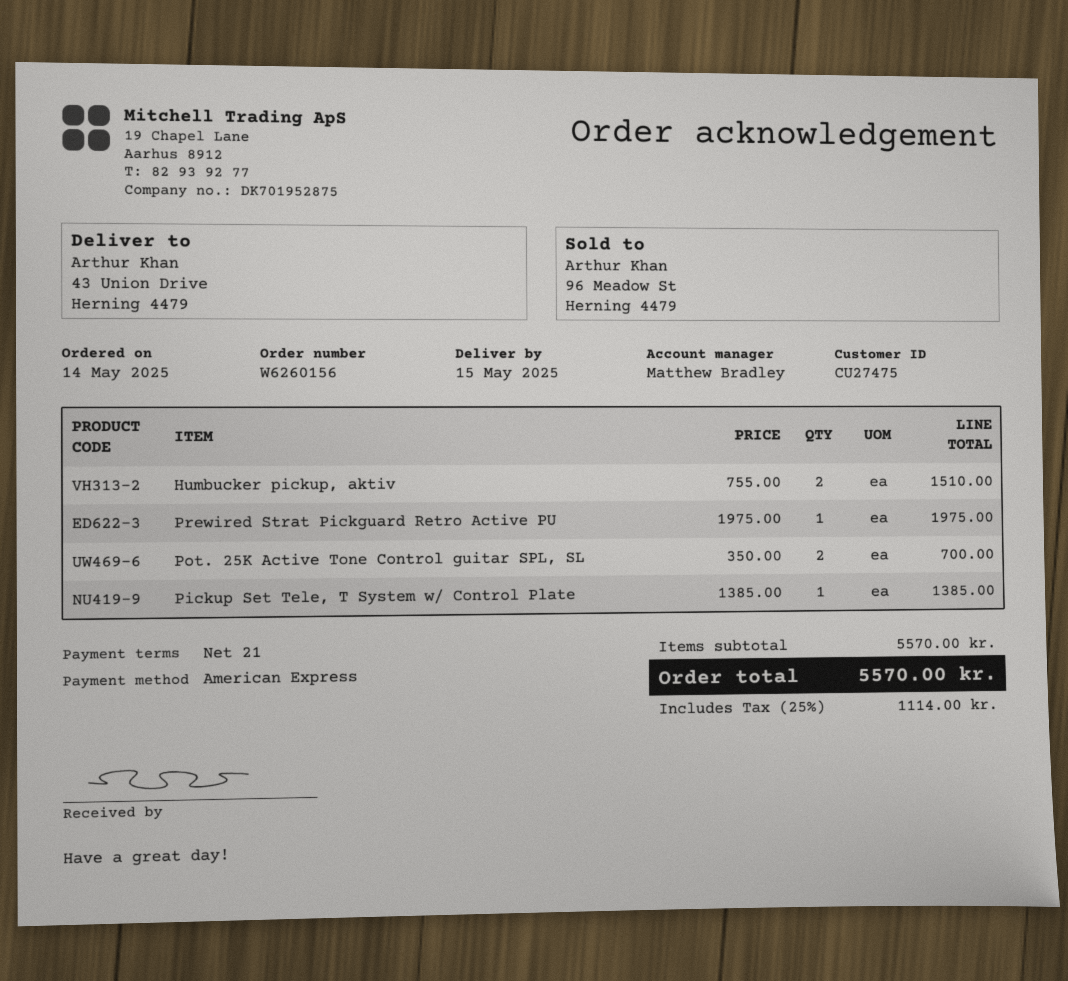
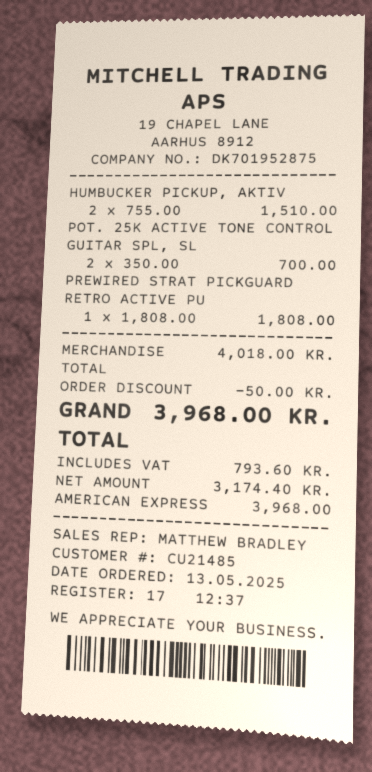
order date: 2025-05-14 -> 2025-05-13
customer number: CU27475 -> CU21485
Prewired Strat Pickguard Retro Active PU: 1 x 1975.00 = 1975.00 -> 1 x 1808.00 = 1808.00
Pickup Set Tele, T System w/ Control Plate: 1 x 1385.00 = 1385.00 -> none
subtotal: 5570.00 -> 4018.00
discount: none -> 50.00
tax: 1114.00 -> 793.60
total: 5570.00 -> 3968.00

